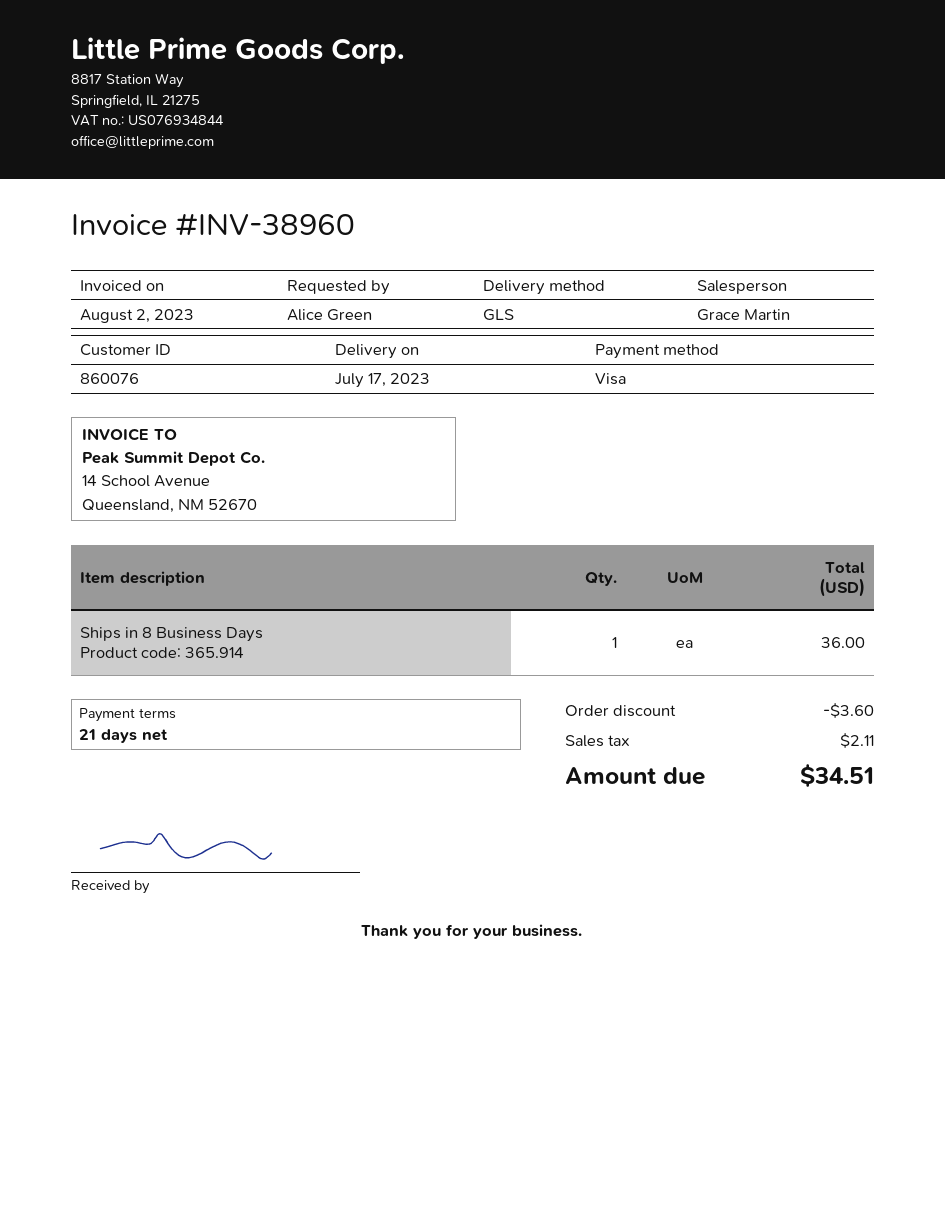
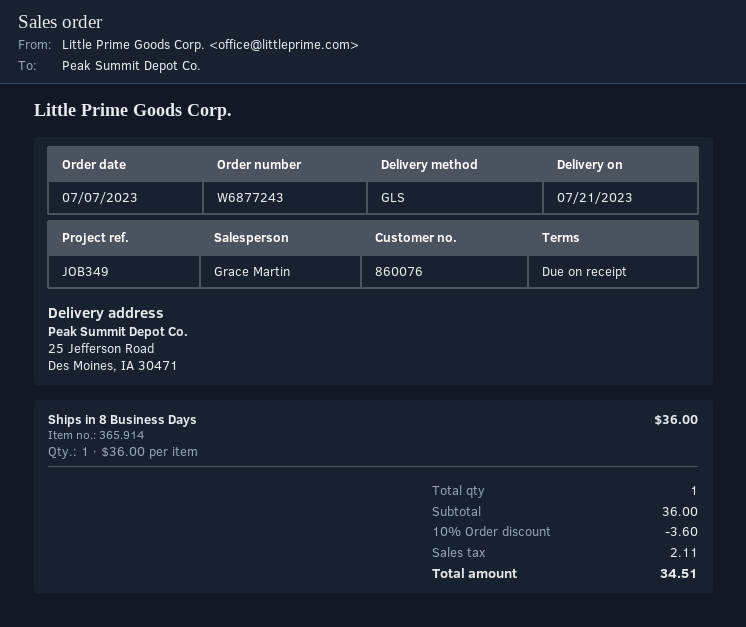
delivery date: 2023-07-17 -> 2023-07-21
payment terms: 21 days -> on receipt

